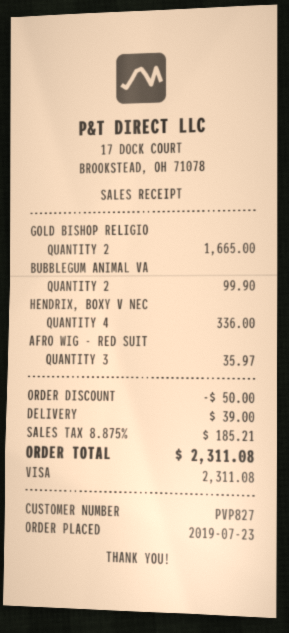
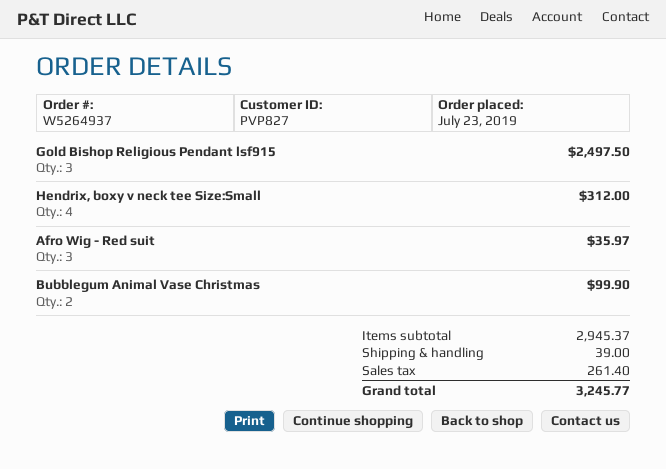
GOLD BISHOP RELIGIO: 2 for 1665.00 -> 3 for 2497.50
HENDRIX, BOXY V NEC: 4 for 336.00 -> 4 for 312.00
discount: 50.00 -> none
tax: 185.21 -> 261.40
total: 2311.08 -> 3245.77

